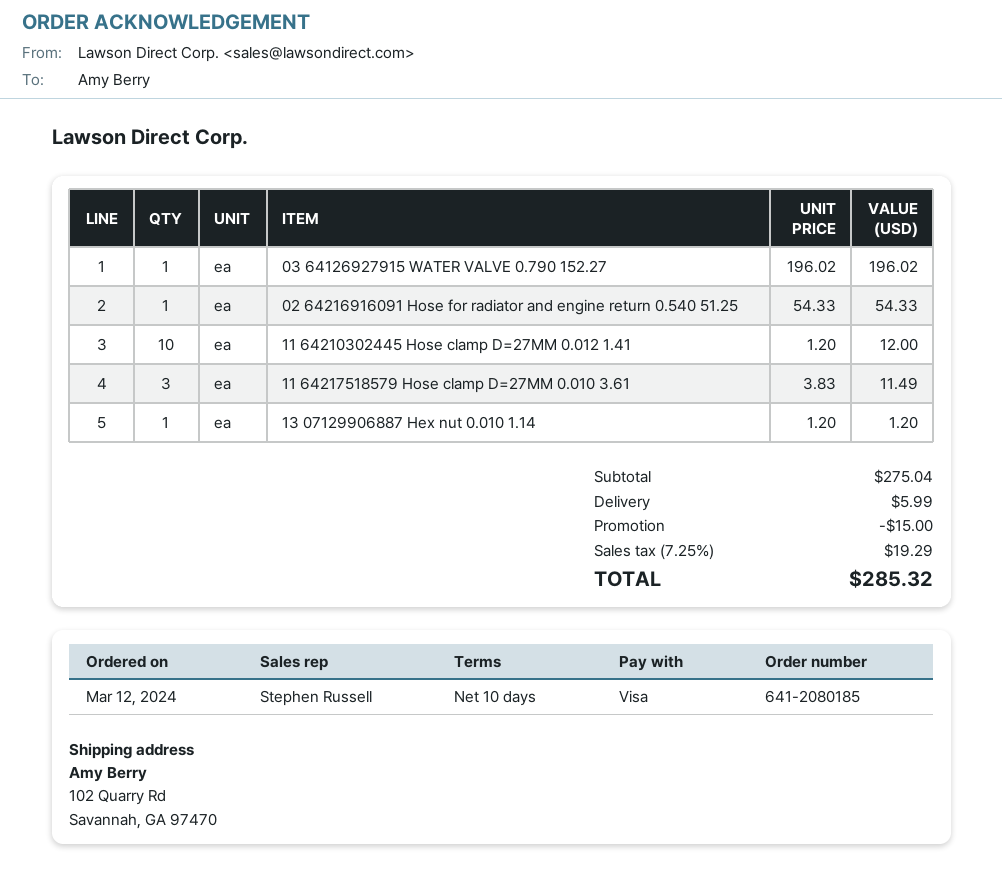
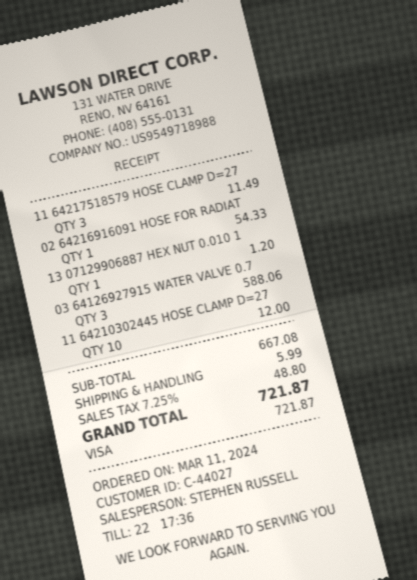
order date: 2024-03-12 -> 2024-03-11
03 64126927915 WATER VALVE 0.790 152.27: 1 for 196.02 -> 3 for 588.06
subtotal: 275.04 -> 667.08
discount: 15.00 -> none
tax: 7.25% = 19.29 -> 7.25% = 48.80
total: 285.32 -> 721.87

